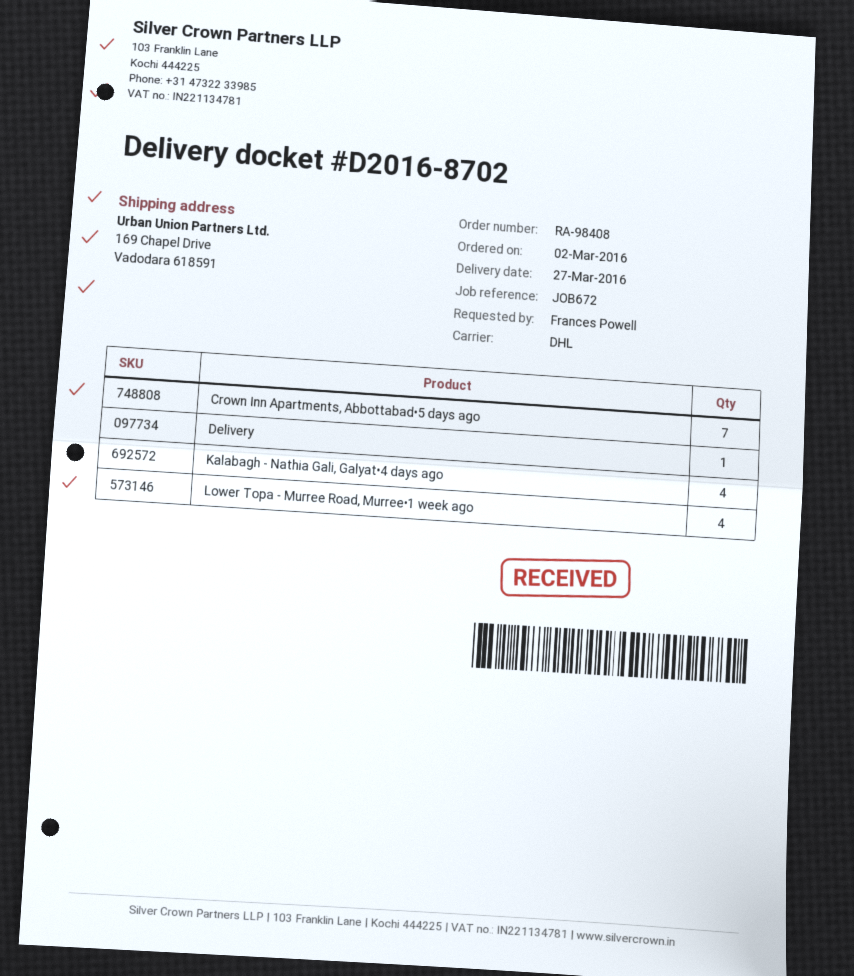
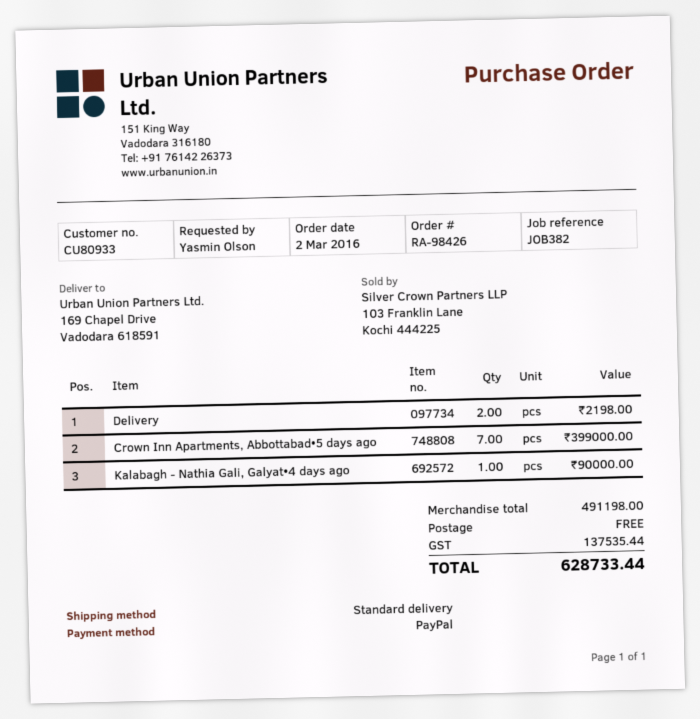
order number: RA-98408 -> RA-98426
reference: JOB672 -> JOB382
ordered by: Frances Powell -> Yasmin Olson
shipping method: DHL -> standard
Delivery: 1 -> 2
Kalabagh - Nathia Gali, Galyat•4 days ago: 4 -> 1
Lower Topa - Murree Road, Murree•1 week ago: 4 -> none

